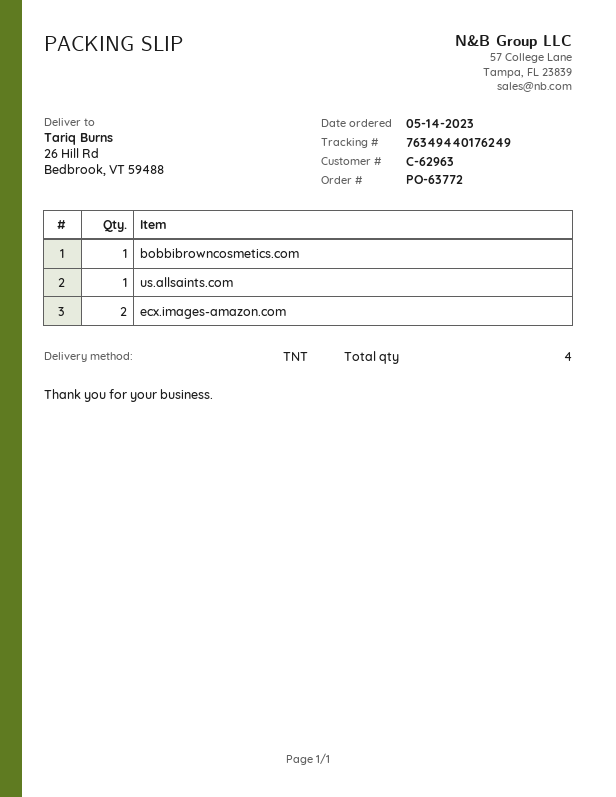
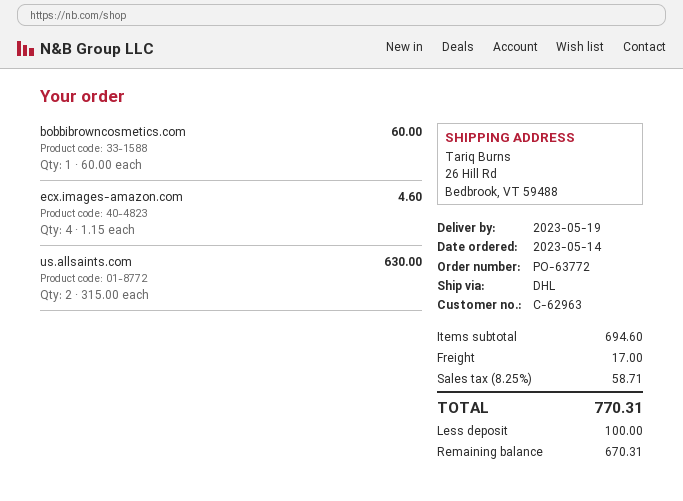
shipping method: TNT -> DHL
us.allsaints.com: 1 -> 2
ecx.images-amazon.com: 2 -> 4

